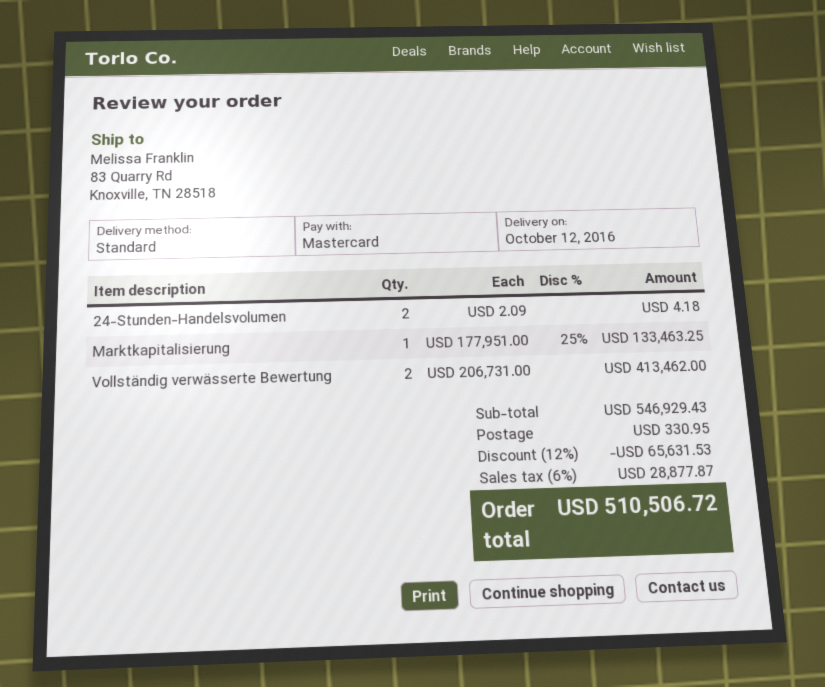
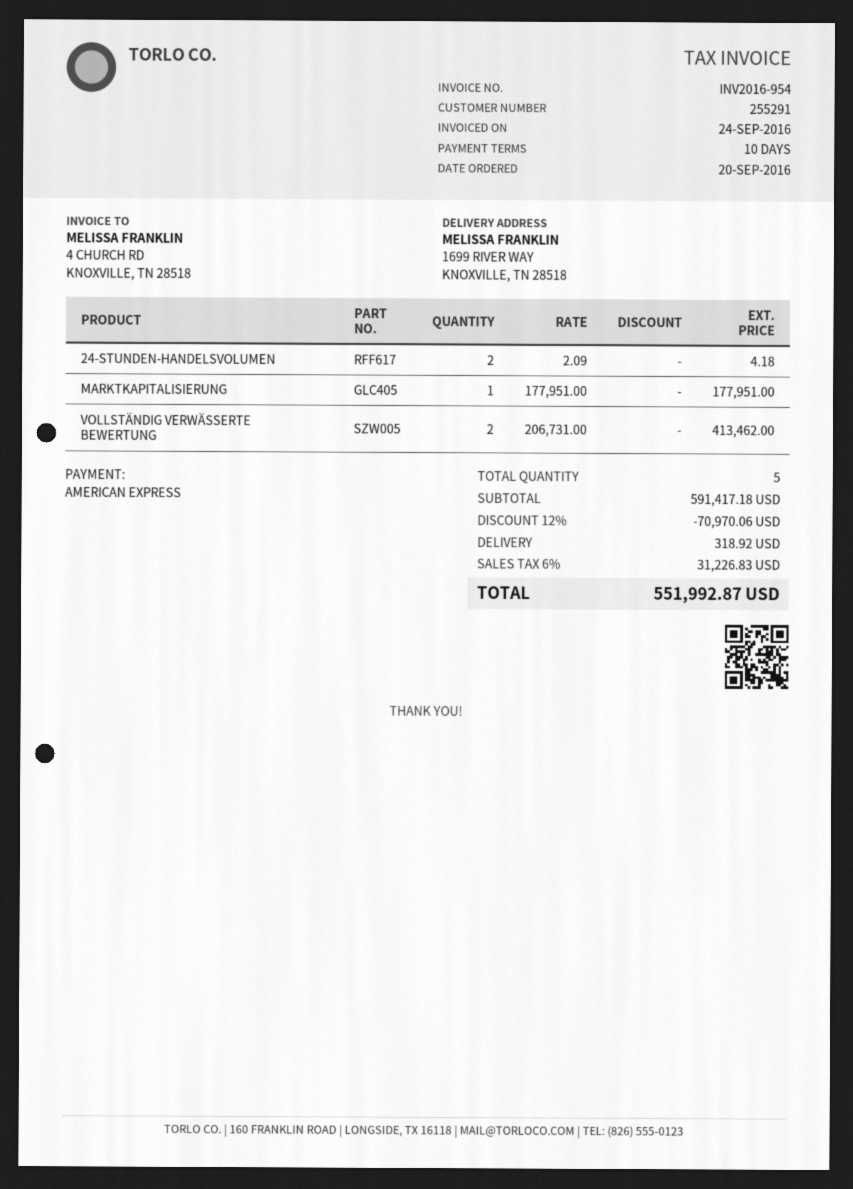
payment method: Mastercard -> American Express
ship to: 83 Quarry Rd, Knoxville, TN 28518 -> 1699 RIVER WAY, KNOXVILLE, TN 28518
Marktkapitalisierung: 1 x 177951.00 - 25% = 133463.25 -> 1 x 177951.00 = 177951.00
subtotal: 546929.43 -> 591417.18
discount: 12% = 65631.53 -> 12% = 70970.06
shipping: 330.95 -> 318.92
tax: 6% = 28877.87 -> 6% = 31226.83
total: 510506.72 -> 551992.87

